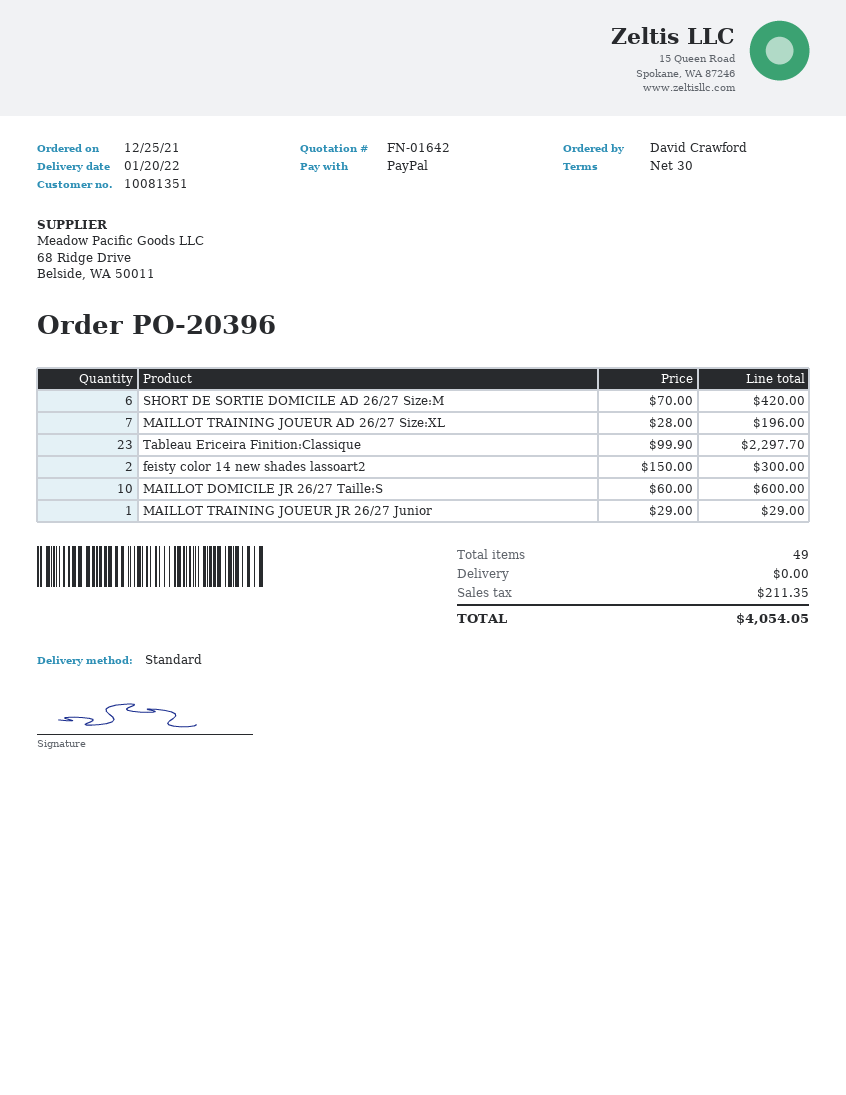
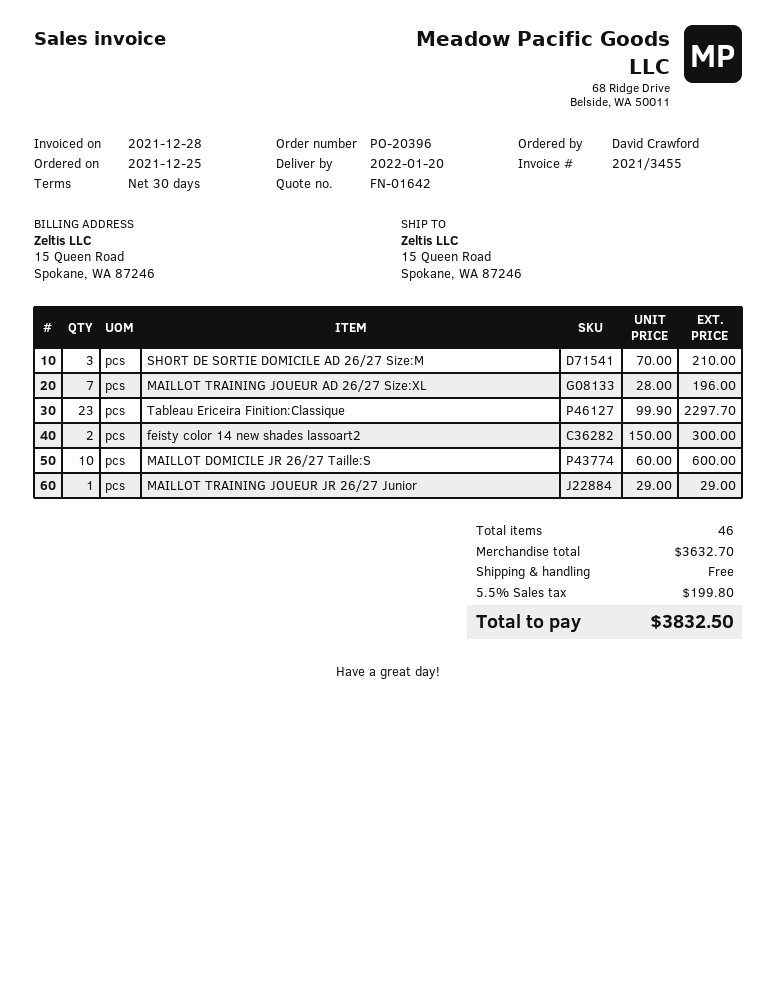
SHORT DE SORTIE DOMICILE AD 26/27 Size:M: 6 x 70.00 = 420.00 -> 3 x 70.00 = 210.00
total quantity: 49 -> 46
tax: 211.35 -> 199.80
total: 4054.05 -> 3832.50

